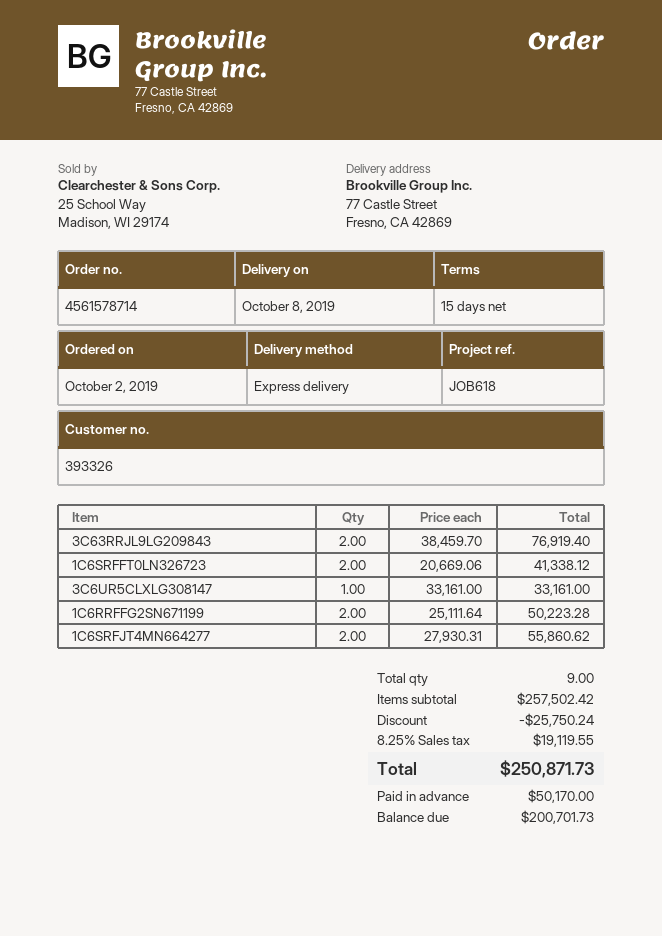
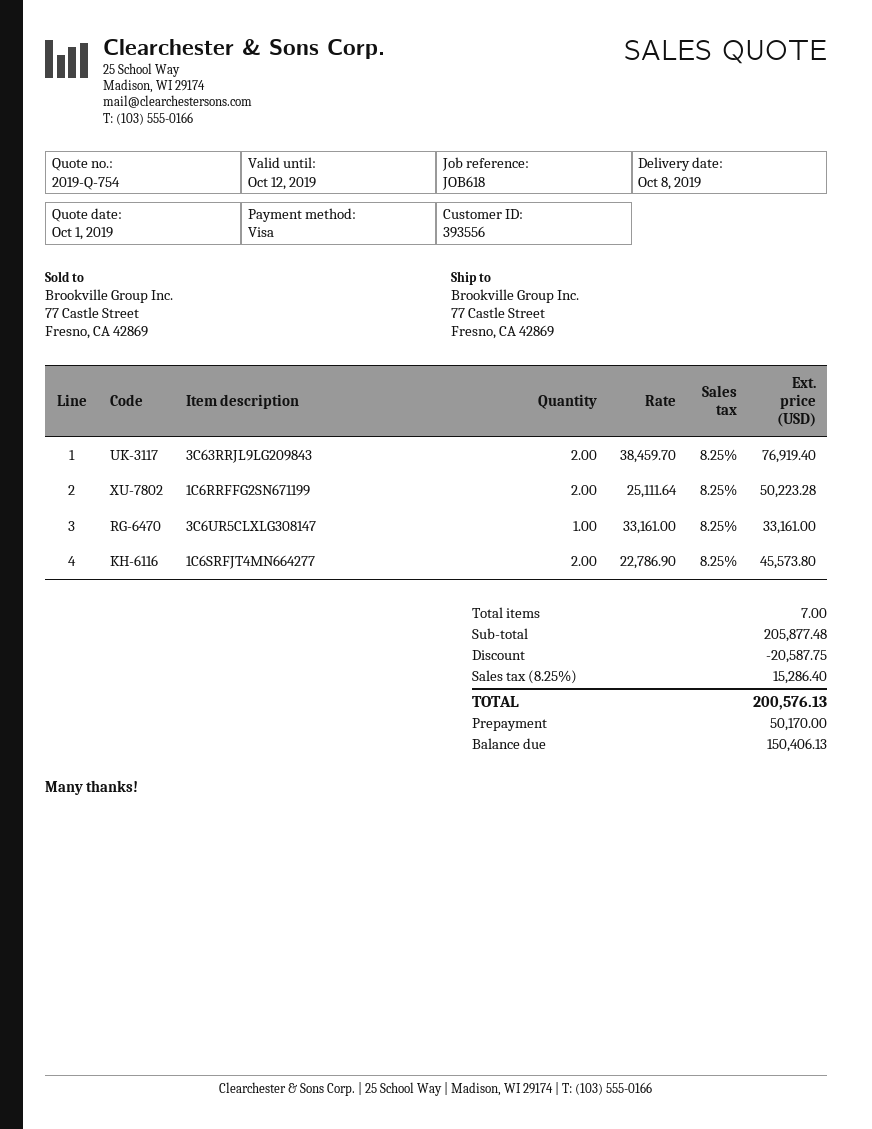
customer number: 393326 -> 393556
1C6SRFFT0LN326723: 2 x 20669.06 = 41338.12 -> none
1C6SRFJT4MN664277: 2 x 27930.31 = 55860.62 -> 2 x 22786.90 = 45573.80
total quantity: 9 -> 7
subtotal: 257502.42 -> 205877.48
discount: 25750.24 -> 20587.75
tax: 8.25% = 19119.55 -> 8.25% = 15286.40
total: 250871.73 -> 200576.13
balance: 200701.73 -> 150406.13

